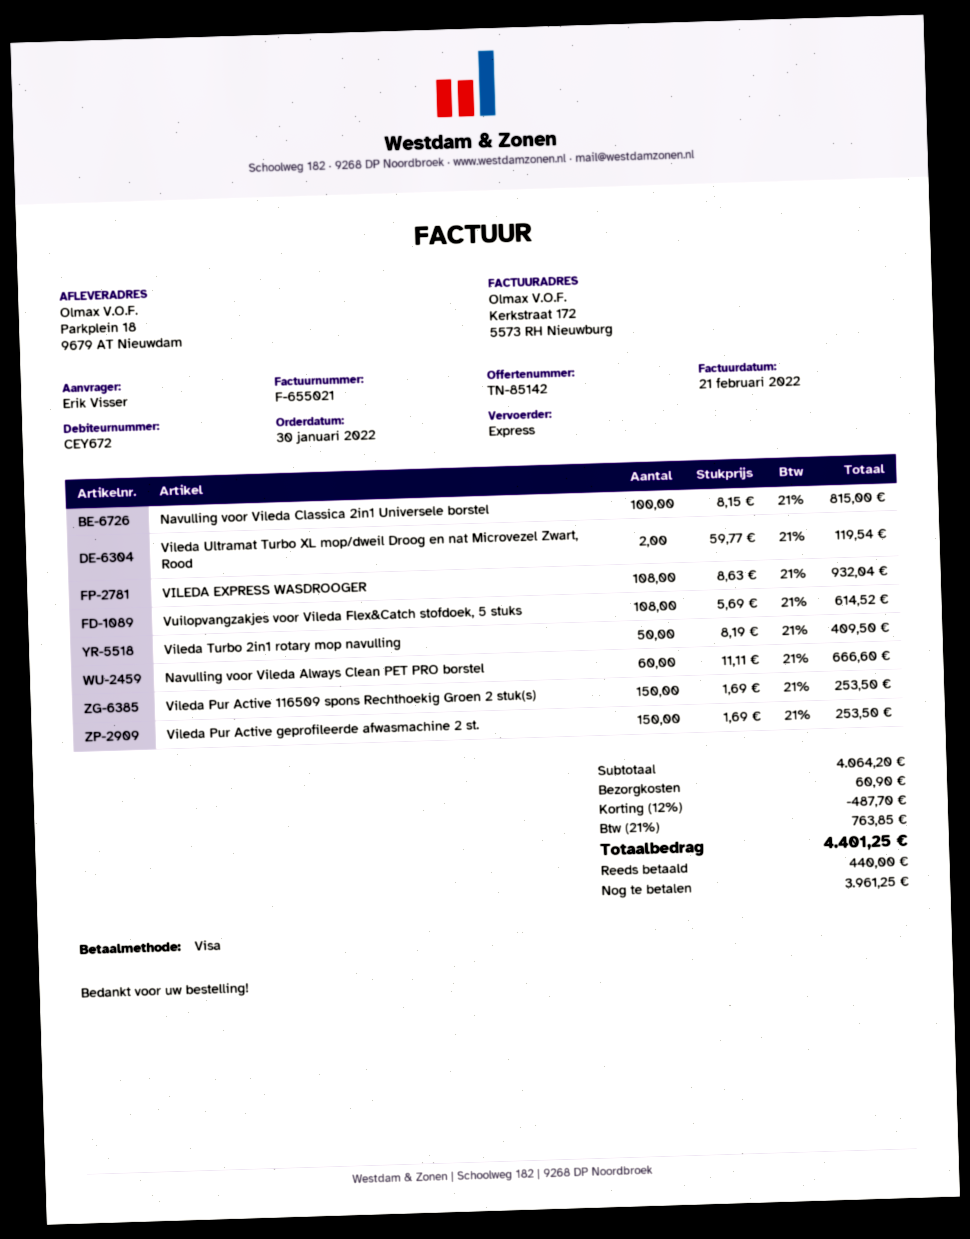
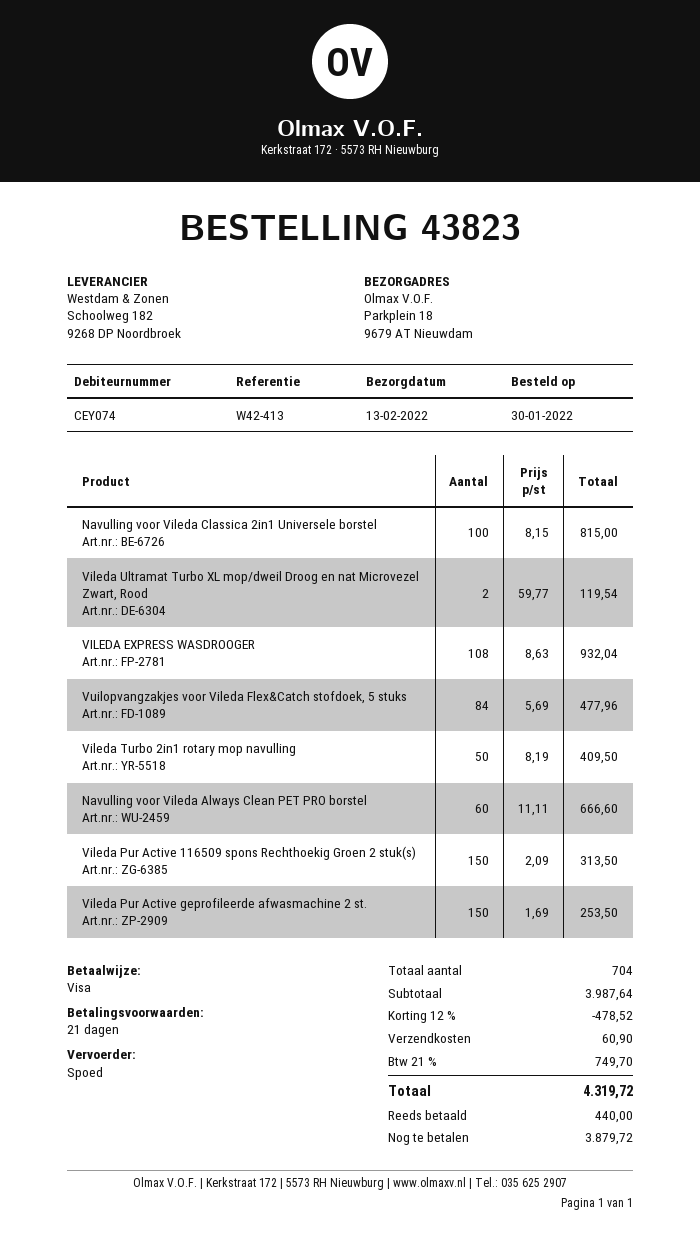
customer number: CEY672 -> CEY074
Vuilopvangzakjes voor Vileda Flex&Catch stofdoek, 5 stuks: 108 x 5.69 = 614.52 -> 84 x 5.69 = 477.96
Vileda Pur Active 116509 spons Rechthoekig Groen 2 stuk(s): 150 x 1.69 = 253.50 -> 150 x 2.09 = 313.50
subtotal: 4064.20 -> 3987.64
discount: 12% = 487.70 -> 12% = 478.52
tax: 21% = 763.85 -> 21% = 749.70
total: 4401.25 -> 4319.72
balance: 3961.25 -> 3879.72

